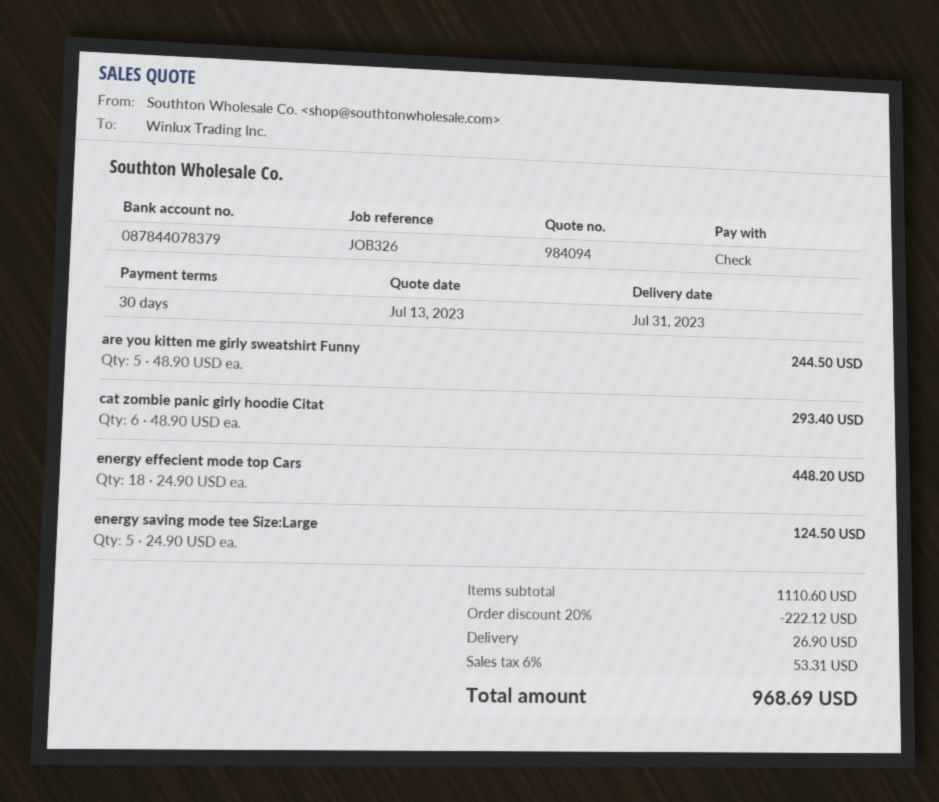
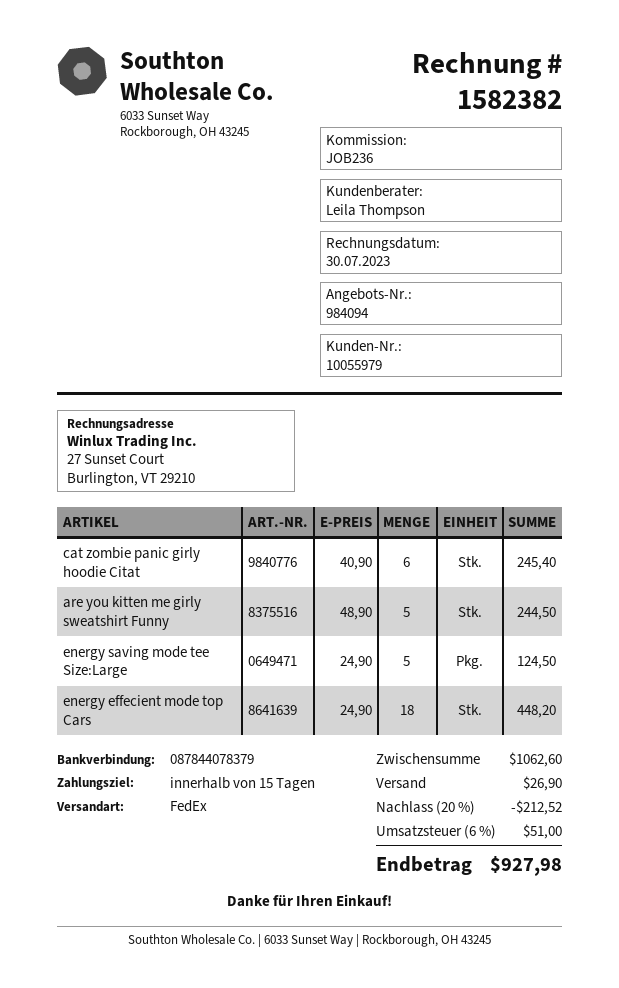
payment terms: 30 days -> 15 days
reference: JOB326 -> JOB236
cat zombie panic girly hoodie Citat: 6 x 48.90 = 293.40 -> 6 x 40.90 = 245.40
subtotal: 1110.60 -> 1062.60
discount: 20% = 222.12 -> 20% = 212.52
tax: 6% = 53.31 -> 6% = 51.00
total: 968.69 -> 927.98

